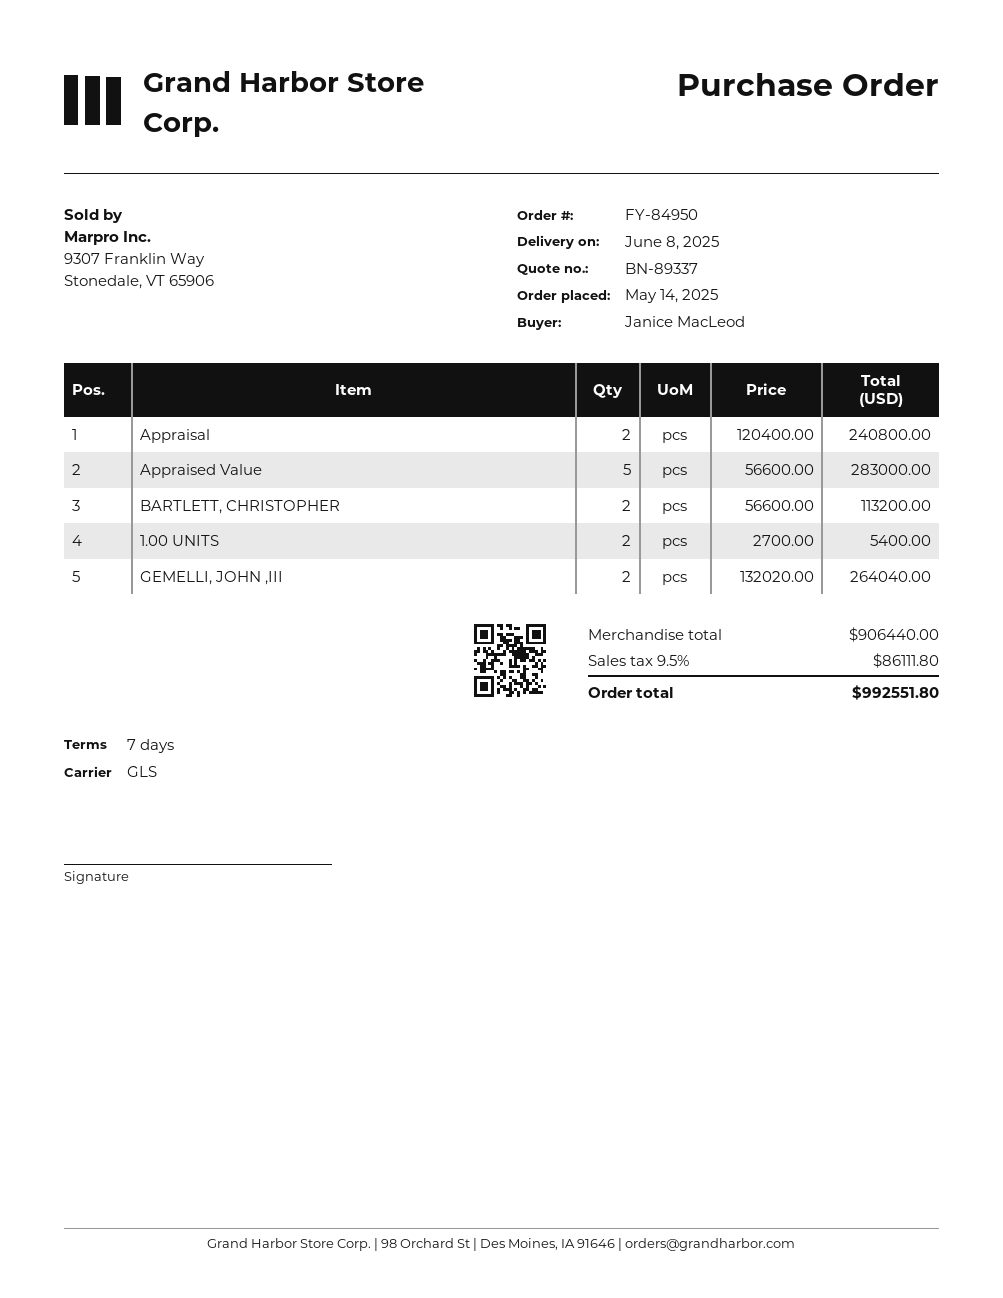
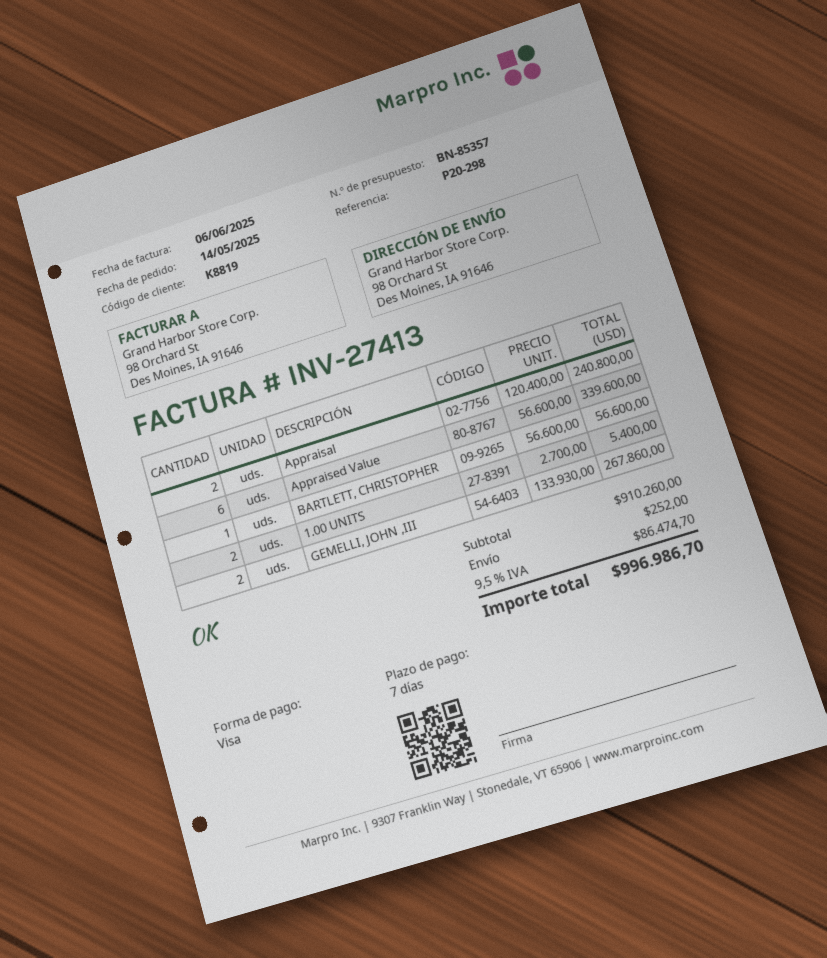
quote number: BN-89337 -> BN-85357
Appraised Value: 5 x 56600.00 = 283000.00 -> 6 x 56600.00 = 339600.00
BARTLETT, CHRISTOPHER: 2 x 56600.00 = 113200.00 -> 1 x 56600.00 = 56600.00
GEMELLI, JOHN ,III: 2 x 132020.00 = 264040.00 -> 2 x 133930.00 = 267860.00
subtotal: 906440.00 -> 910260.00
shipping: none -> 252.00
tax: 9.5% = 86111.80 -> 9.5% = 86474.70
total: 992551.80 -> 996986.70

